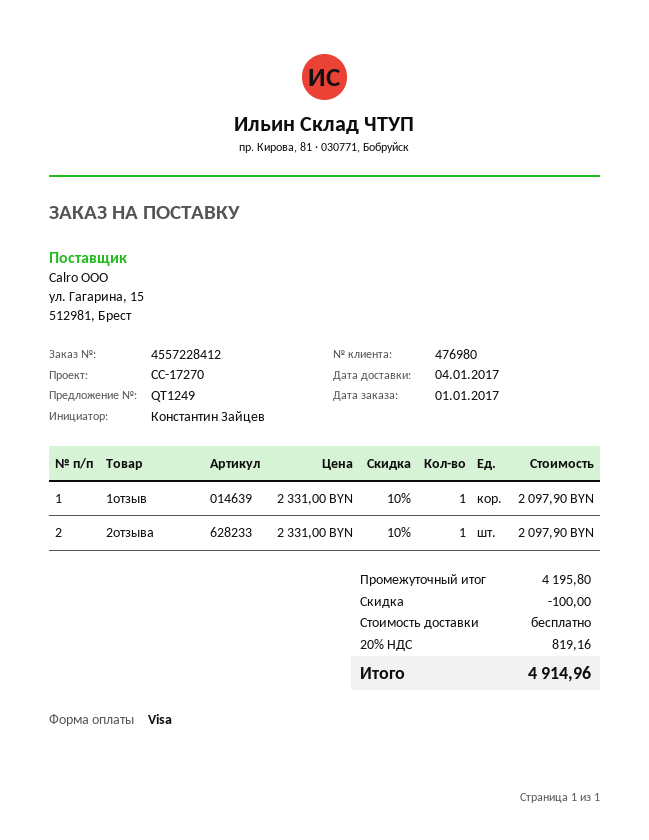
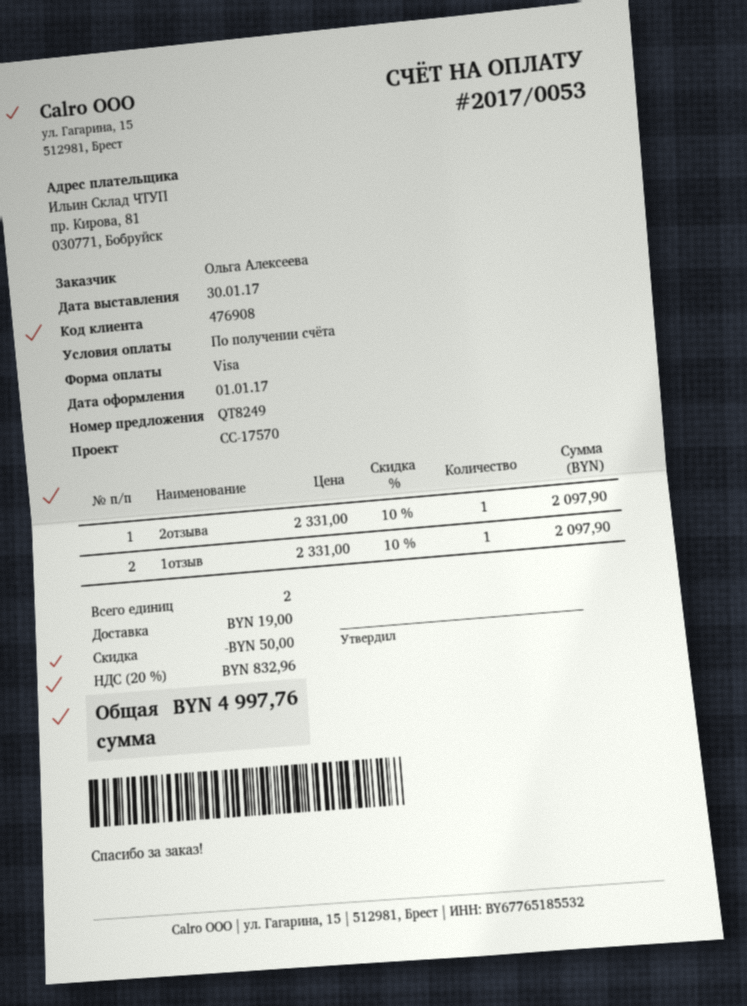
quote number: QT1249 -> QT8249
customer number: 476980 -> 476908
reference: CC-17270 -> CC-17570
ordered by: Константин Зайцев -> Ольга Алексеева
discount: 100.00 -> 50.00
shipping: 0.00 -> 19.00
tax: 20% = 819.16 -> 20% = 832.96
total: 4914.96 -> 4997.76

